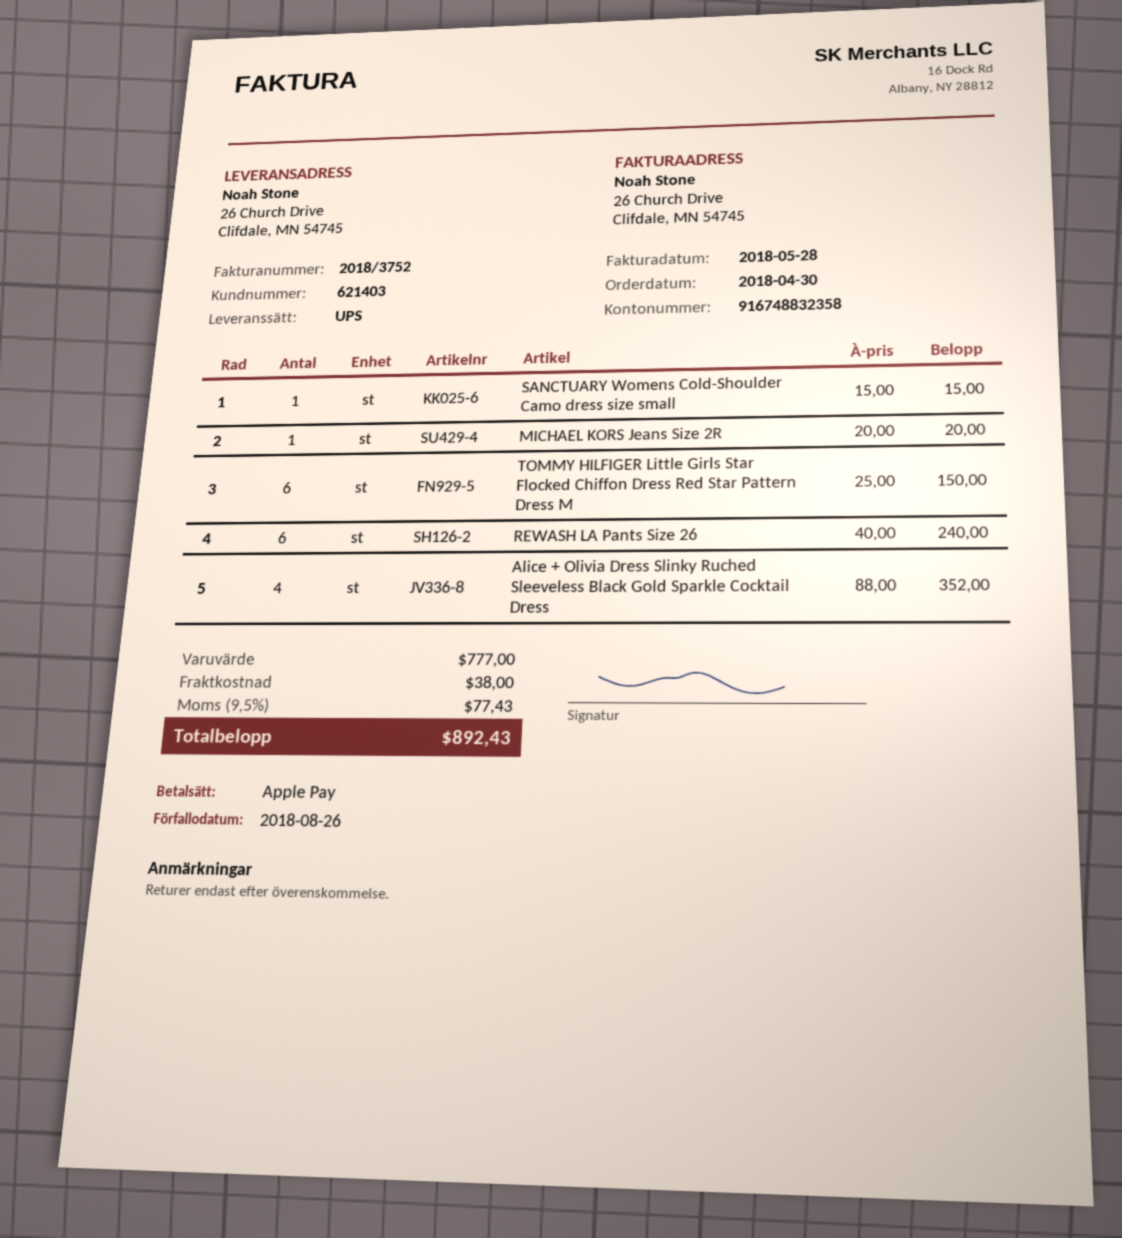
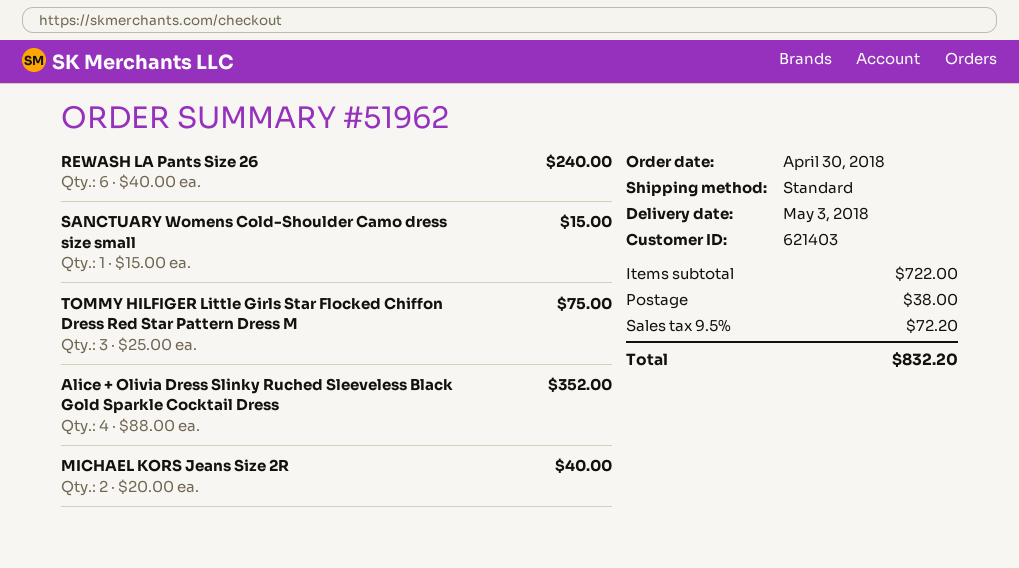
shipping method: UPS -> standard
MICHAEL KORS Jeans Size 2R: 1 x 20.00 = 20.00 -> 2 x 20.00 = 40.00
TOMMY HILFIGER Little Girls Star Flocked Chiffon Dress Red Star Pattern Dress M: 6 x 25.00 = 150.00 -> 3 x 25.00 = 75.00
subtotal: 777.00 -> 722.00
tax: 9.5% = 77.43 -> 9.5% = 72.20
total: 892.43 -> 832.20

